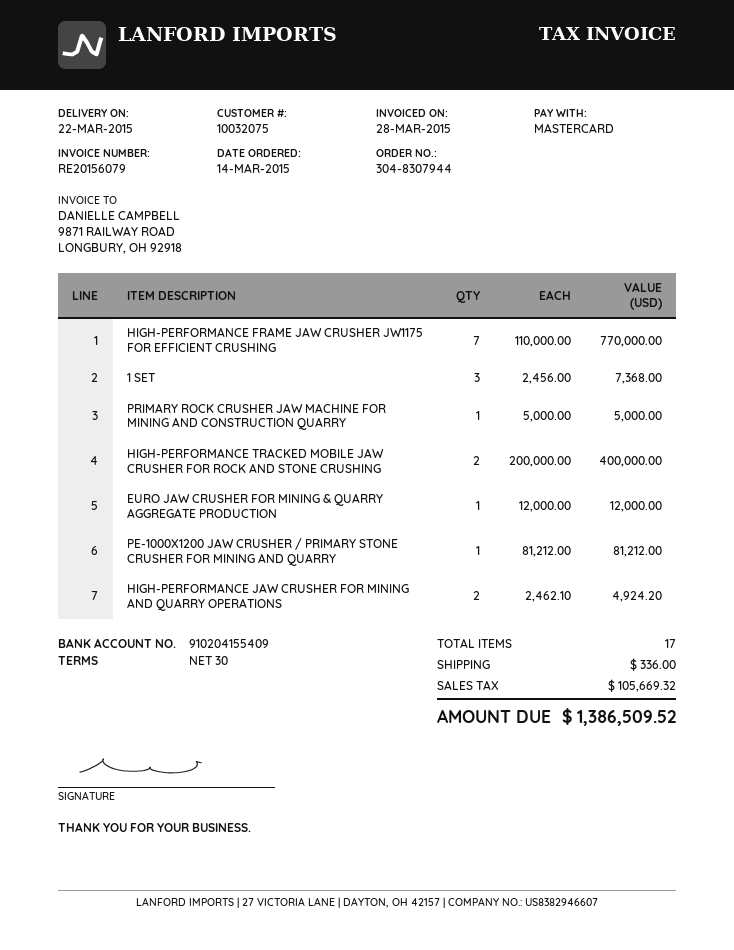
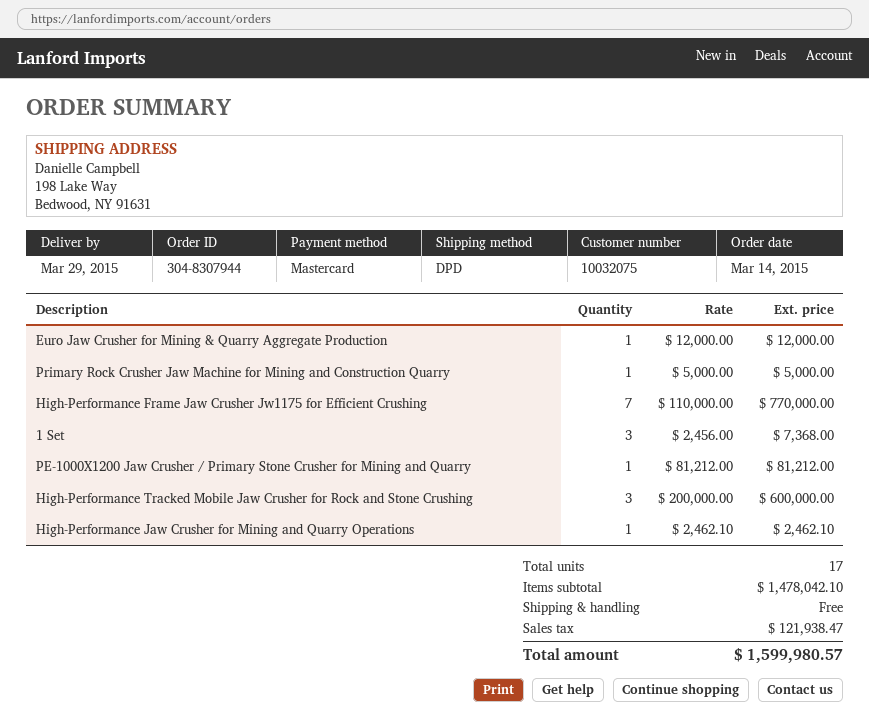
delivery date: 2015-03-22 -> 2015-03-29
HIGH-PERFORMANCE TRACKED MOBILE JAW CRUSHER FOR ROCK AND STONE CRUSHING: 2 x 200000.00 = 400000.00 -> 3 x 200000.00 = 600000.00
HIGH-PERFORMANCE JAW CRUSHER FOR MINING AND QUARRY OPERATIONS: 2 x 2462.10 = 4924.20 -> 1 x 2462.10 = 2462.10
shipping: 336.00 -> 0.00
tax: 105669.32 -> 121938.47
total: 1386509.52 -> 1599980.57

